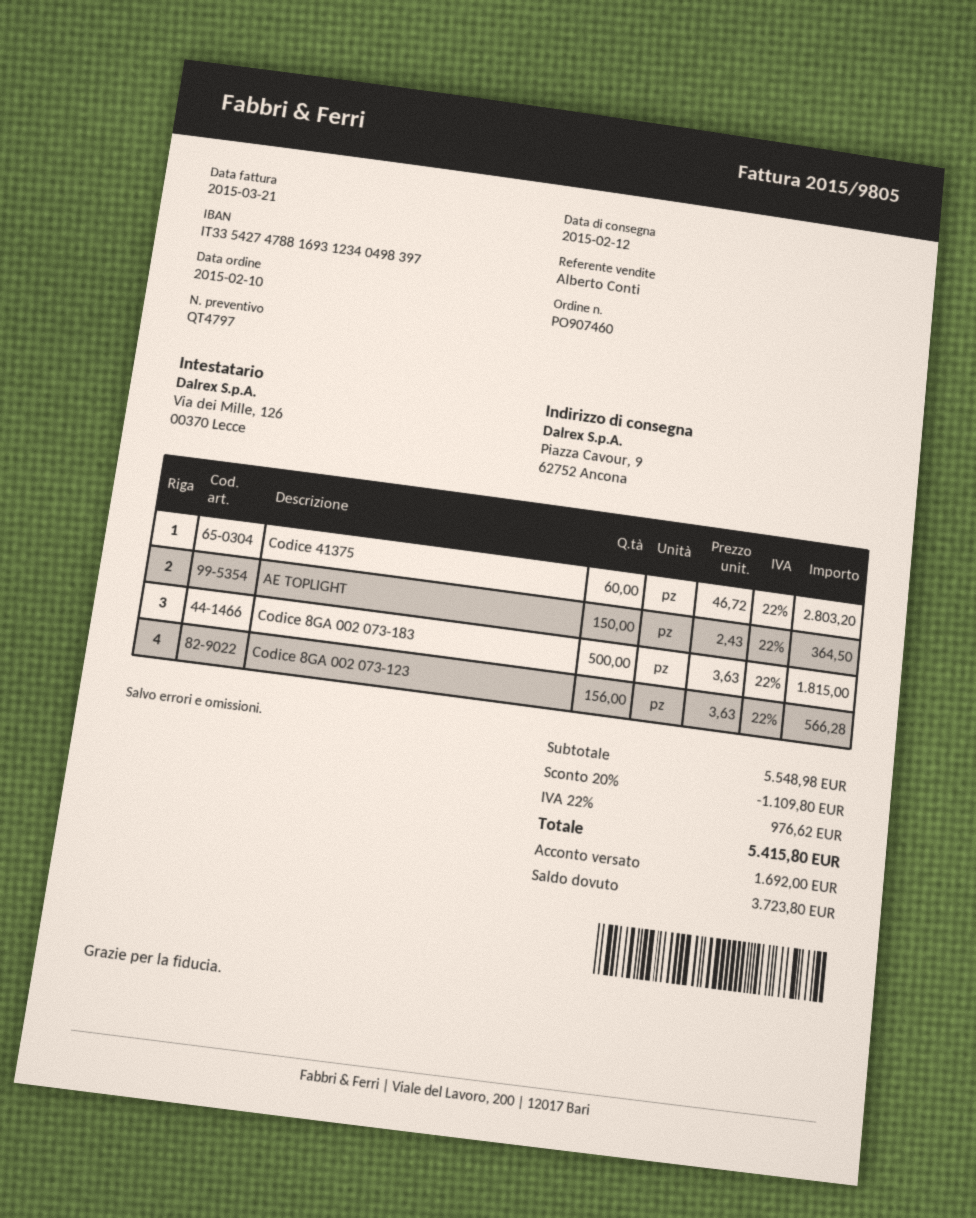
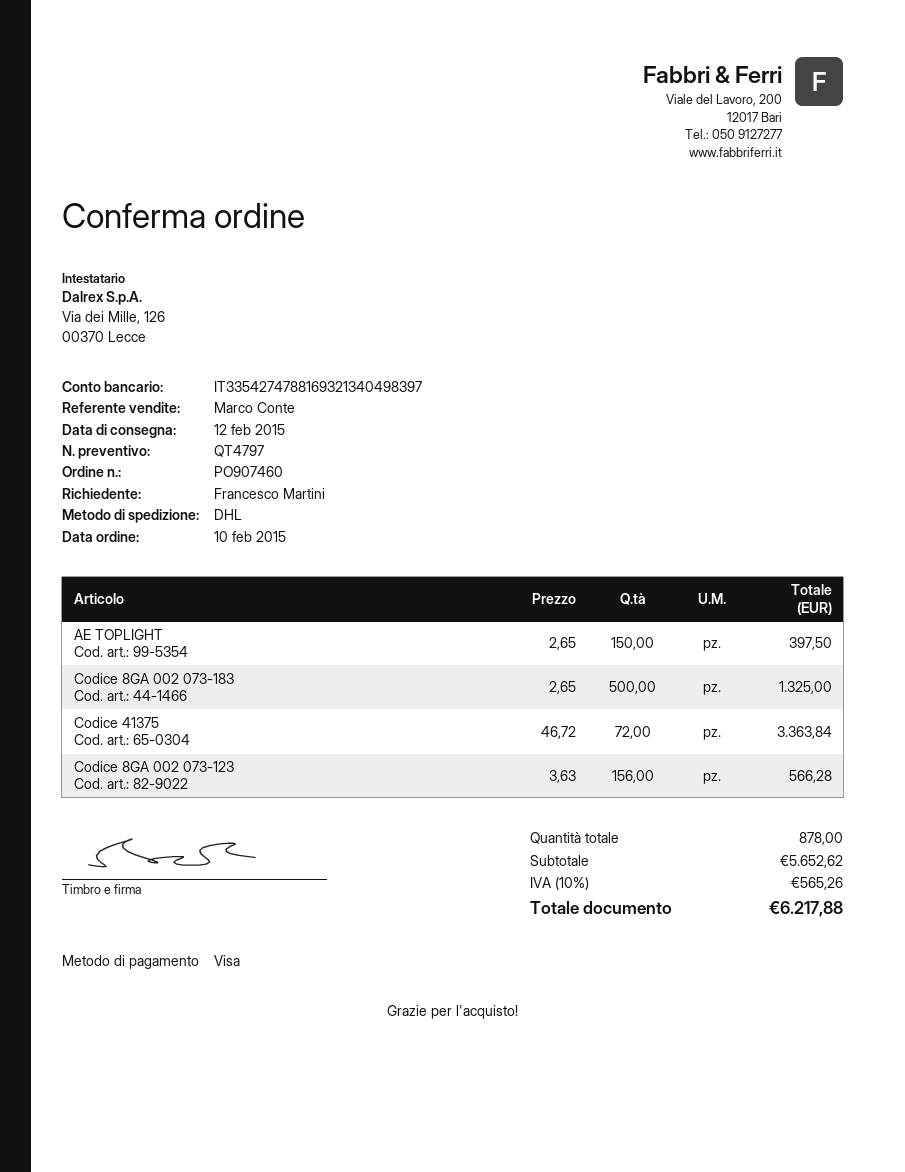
sales rep: Alberto Conti -> Marco Conte
bank account: IT3354274788169312340498397 -> IT3354274788169321340498397
Codice 41375: 60 x 46.72 = 2803.20 -> 72 x 46.72 = 3363.84
AE TOPLIGHT: 150 x 2.43 = 364.50 -> 150 x 2.65 = 397.50
Codice 8GA 002 073-183: 500 x 3.63 = 1815.00 -> 500 x 2.65 = 1325.00
subtotal: 5548.98 -> 5652.62
discount: 20% = 1109.80 -> none
tax: 22% = 976.62 -> 10% = 565.26
total: 5415.80 -> 6217.88

